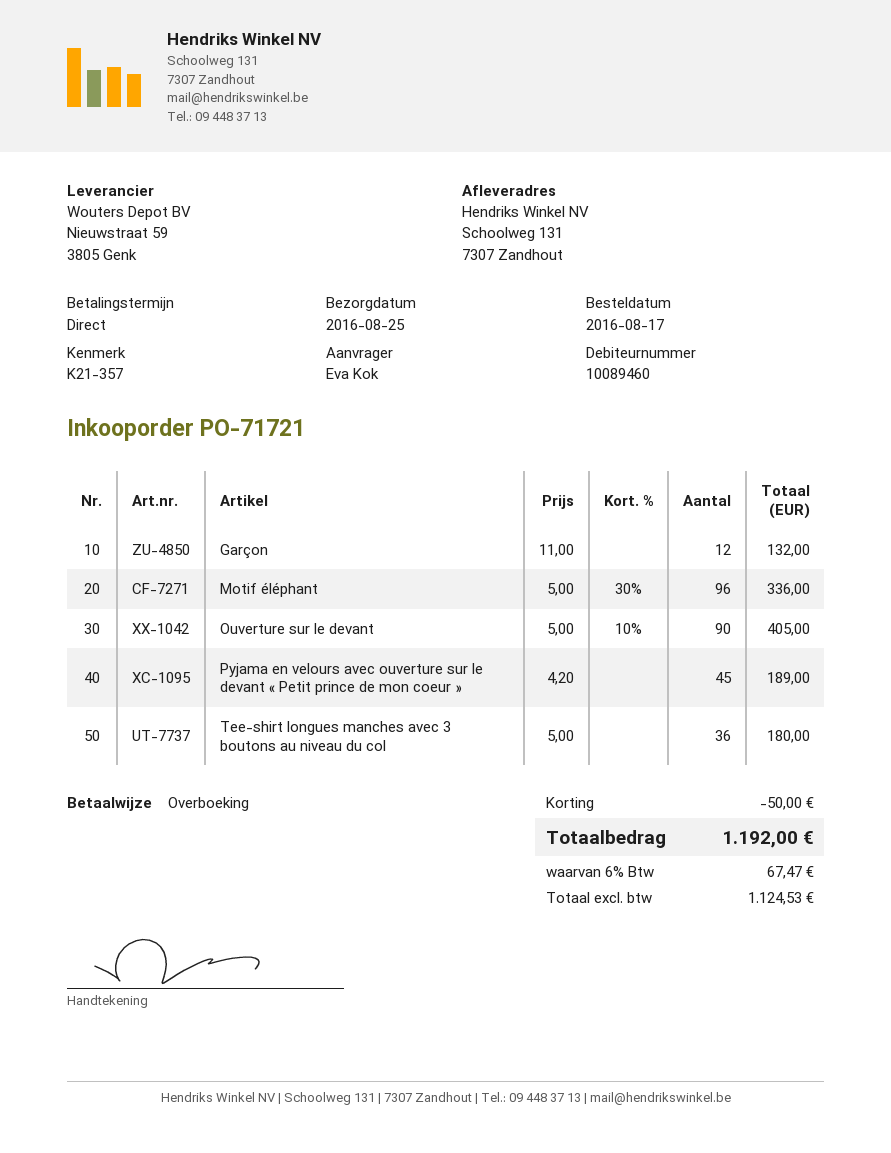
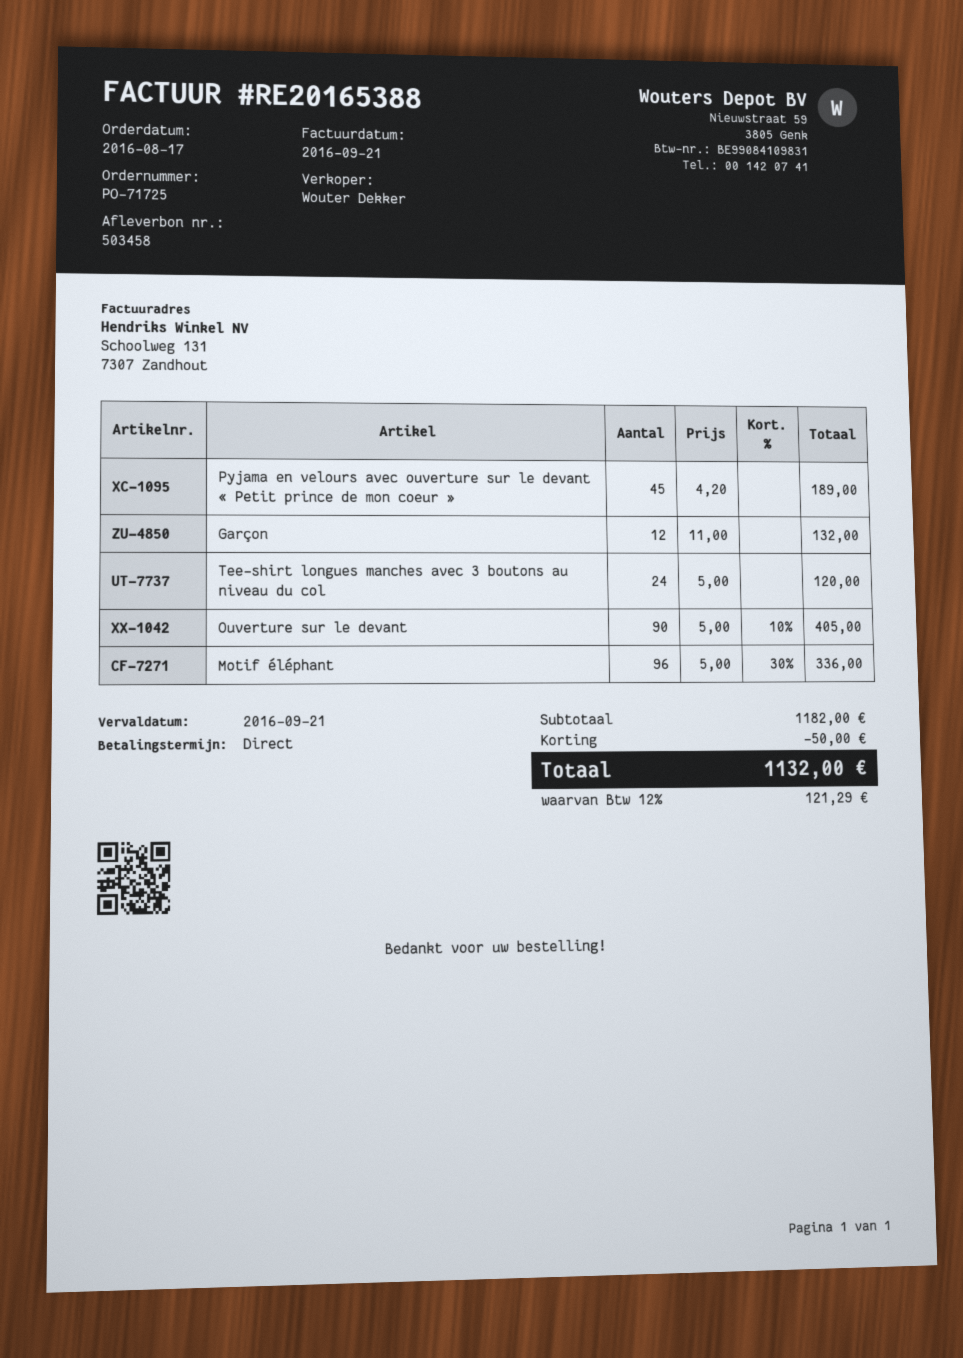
order number: PO-71721 -> PO-71725
Tee-shirt longues manches avec 3 boutons au niveau du col: 36 x 5.00 = 180.00 -> 24 x 5.00 = 120.00
tax: 6% = 67.47 -> 12% = 121.29
total: 1192.00 -> 1132.00

